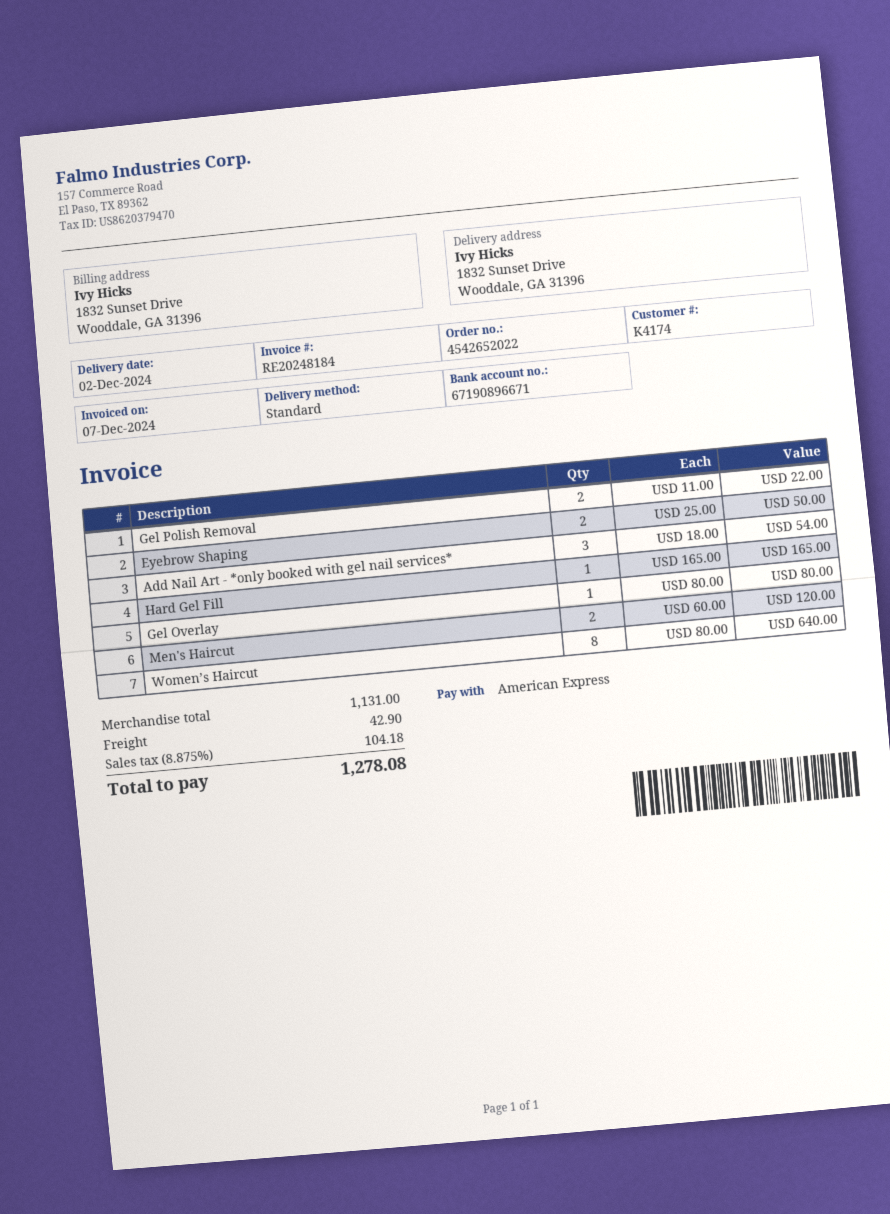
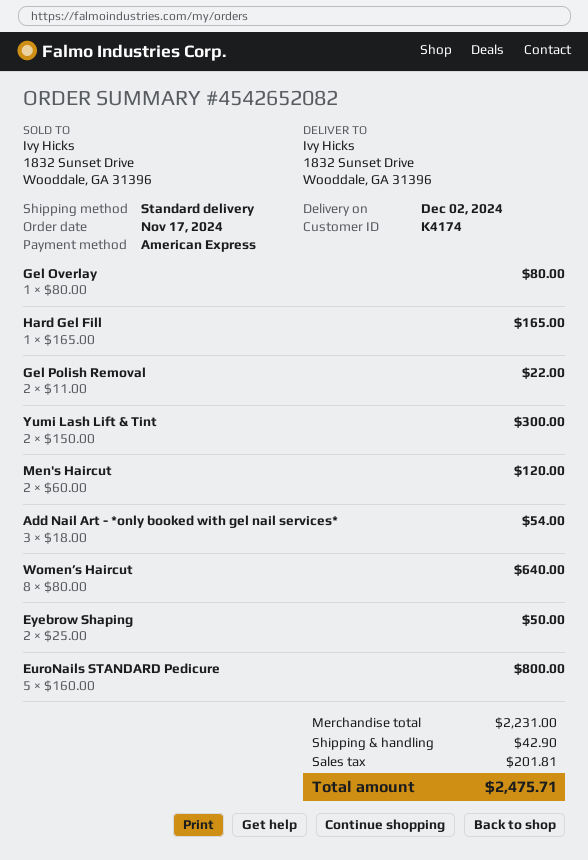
order number: 4542652022 -> 4542652082
Yumі Lаsh Lift & Tint: none -> 2 x 150.00 = 300.00
EuroNails STANDARD Pedicure: none -> 5 x 160.00 = 800.00
subtotal: 1131.00 -> 2231.00
tax: 104.18 -> 201.81
total: 1278.08 -> 2475.71

